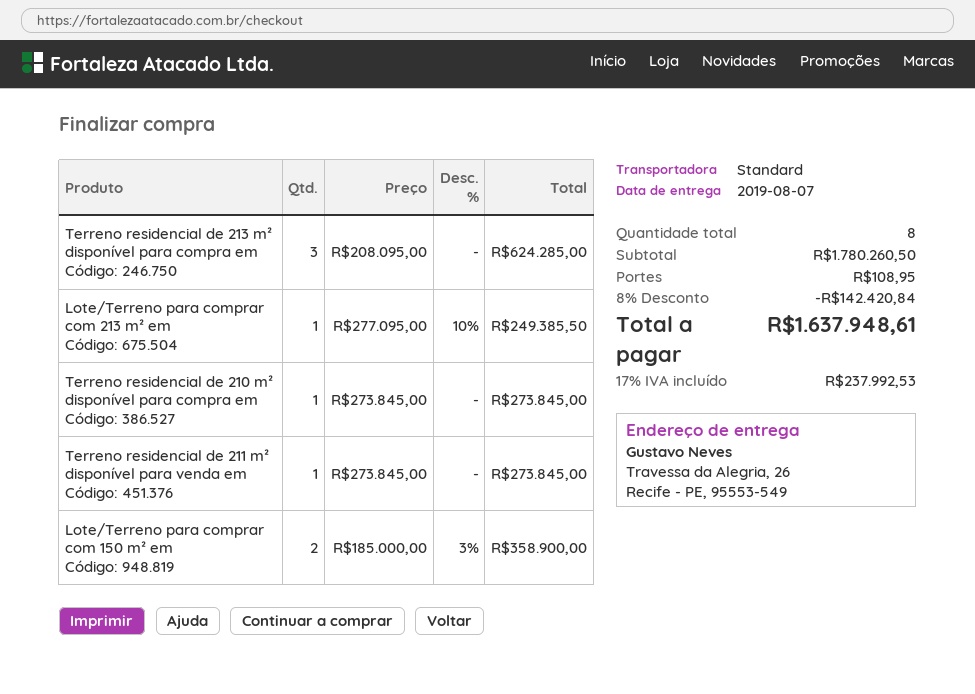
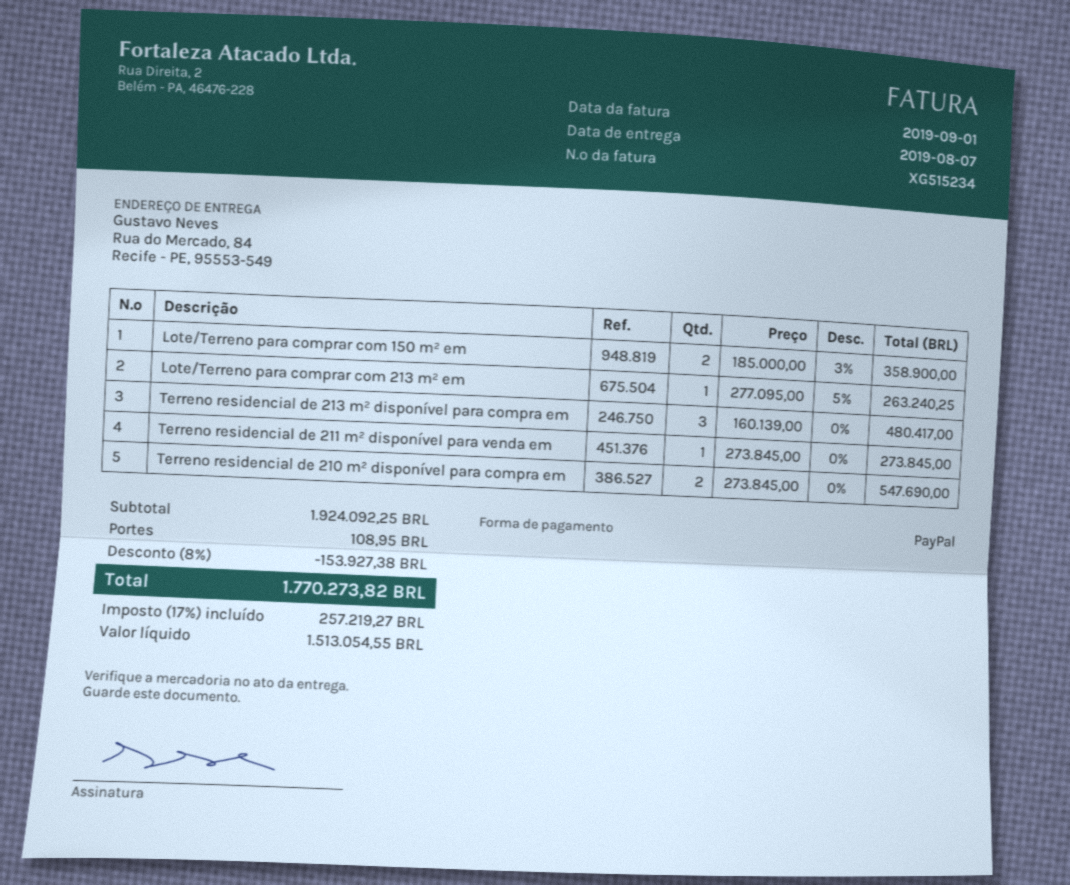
ship to: Travessa da Alegria, 26, Recife - PE, 95553-549 -> Rua do Mercado, 84, Recife - PE, 95553-549
Terreno residencial de 213 m² disponível para compra em: 3 x 208095.00 = 624285.00 -> 3 x 160139.00 = 480417.00
Lote/Terreno para comprar com 213 m² em: 1 x 277095.00 - 10% = 249385.50 -> 1 x 277095.00 - 5% = 263240.25
Terreno residencial de 210 m² disponível para compra em: 1 x 273845.00 = 273845.00 -> 2 x 273845.00 = 547690.00
subtotal: 1780260.50 -> 1924092.25
discount: 8% = 142420.84 -> 8% = 153927.38
tax: 17% = 237992.53 -> 17% = 257219.27
total: 1637948.61 -> 1770273.82

